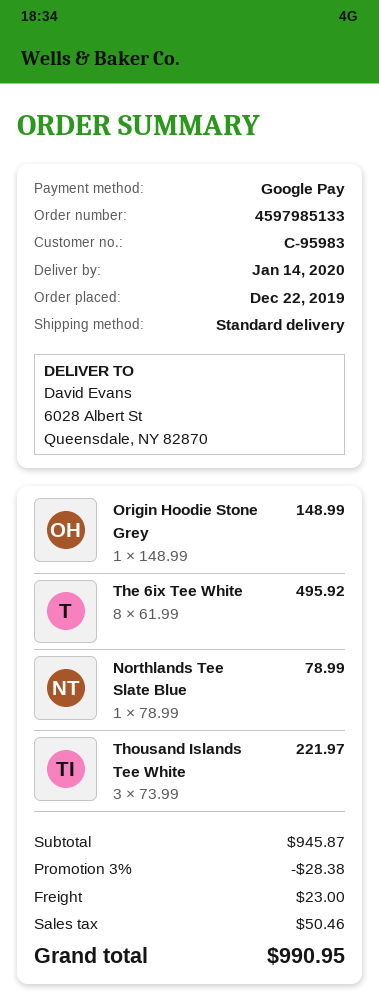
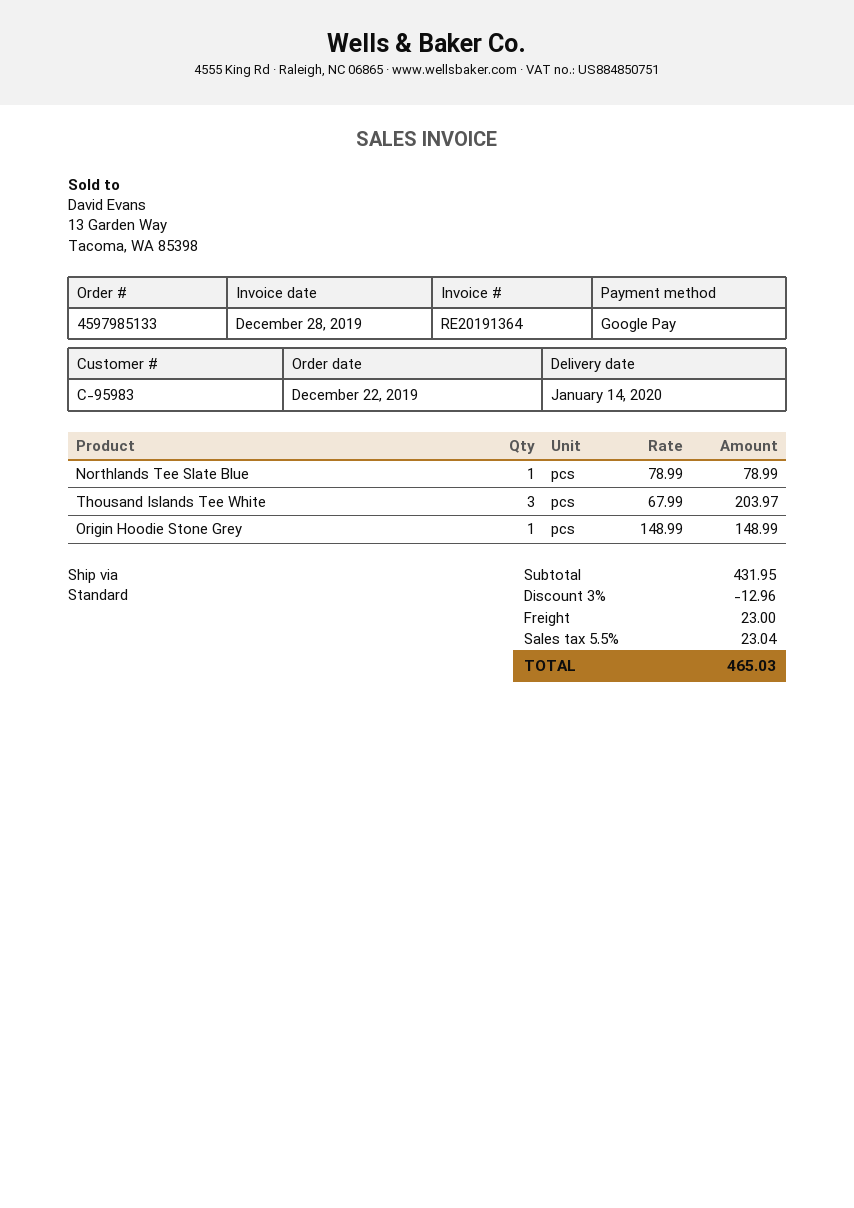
The 6ix Tee White: 8 x 61.99 = 495.92 -> none
Thousand Islands Tee White: 3 x 73.99 = 221.97 -> 3 x 67.99 = 203.97
subtotal: 945.87 -> 431.95
discount: 3% = 28.38 -> 3% = 12.96
tax: 50.46 -> 23.04
total: 990.95 -> 465.03

